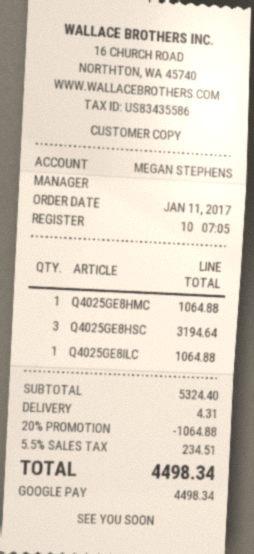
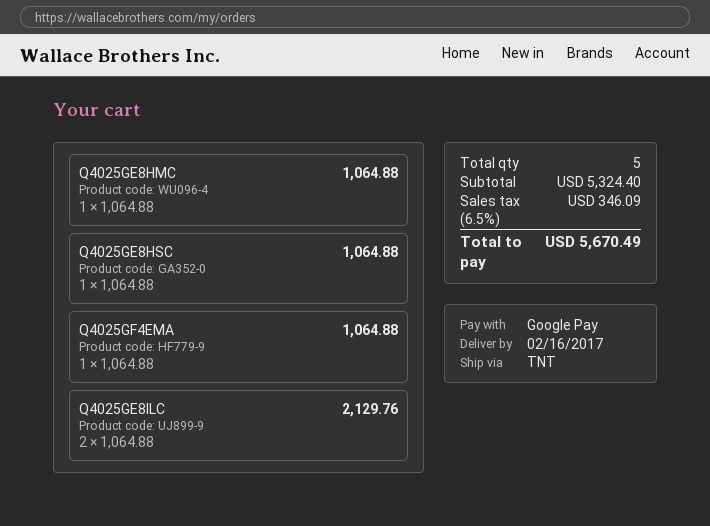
Q4025GE8HSC: 3 for 3194.64 -> 1 for 1064.88
Q4025GE8ILC: 1 for 1064.88 -> 2 for 2129.76
Q4025GF4EMA: none -> 1 for 1064.88
discount: 20% = 1064.88 -> none
shipping: 4.31 -> none
tax: 5.5% = 234.51 -> 6.5% = 346.09
total: 4498.34 -> 5670.49

